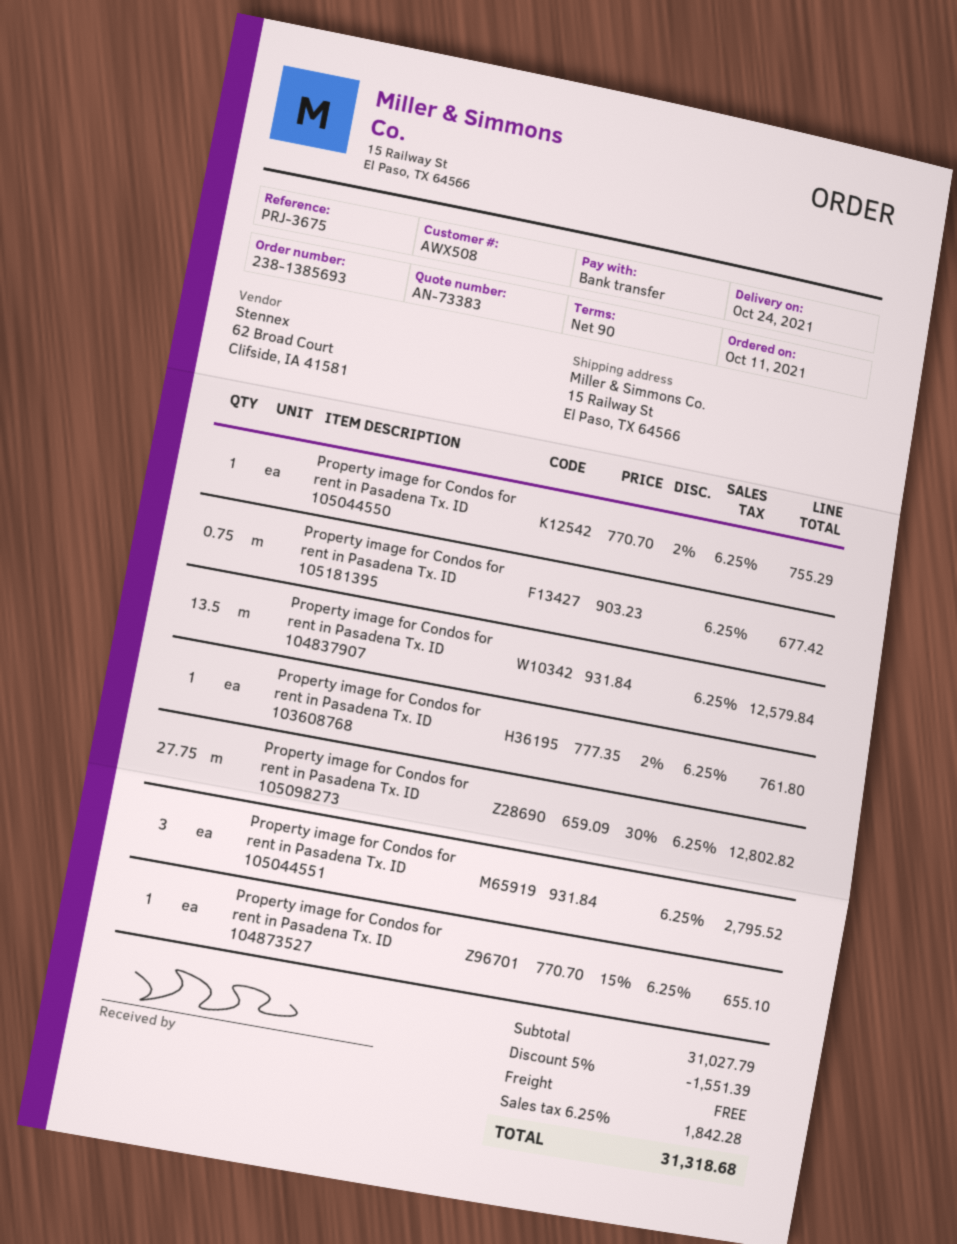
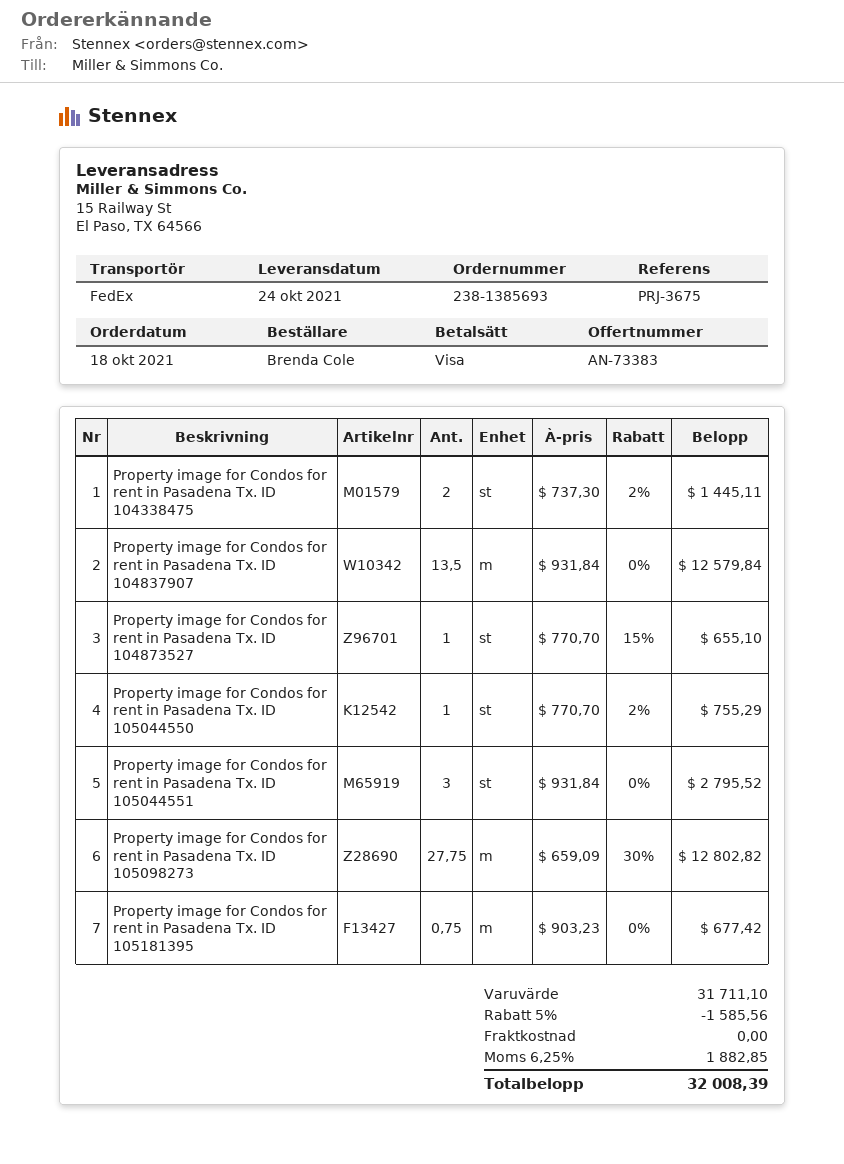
order date: 2021-10-11 -> 2021-10-18
payment method: bank transfer -> Visa
Property image for Condos for rent in Pasadena Tx. ID 103608768: 1 x 777.35 - 2% = 761.80 -> none
Property image for Condos for rent in Pasadena Tx. ID 104338475: none -> 2 x 737.30 - 2% = 1445.11
subtotal: 31027.79 -> 31711.10
discount: 5% = 1551.39 -> 5% = 1585.56
tax: 6.25% = 1842.28 -> 6.25% = 1882.85
total: 31318.68 -> 32008.39

